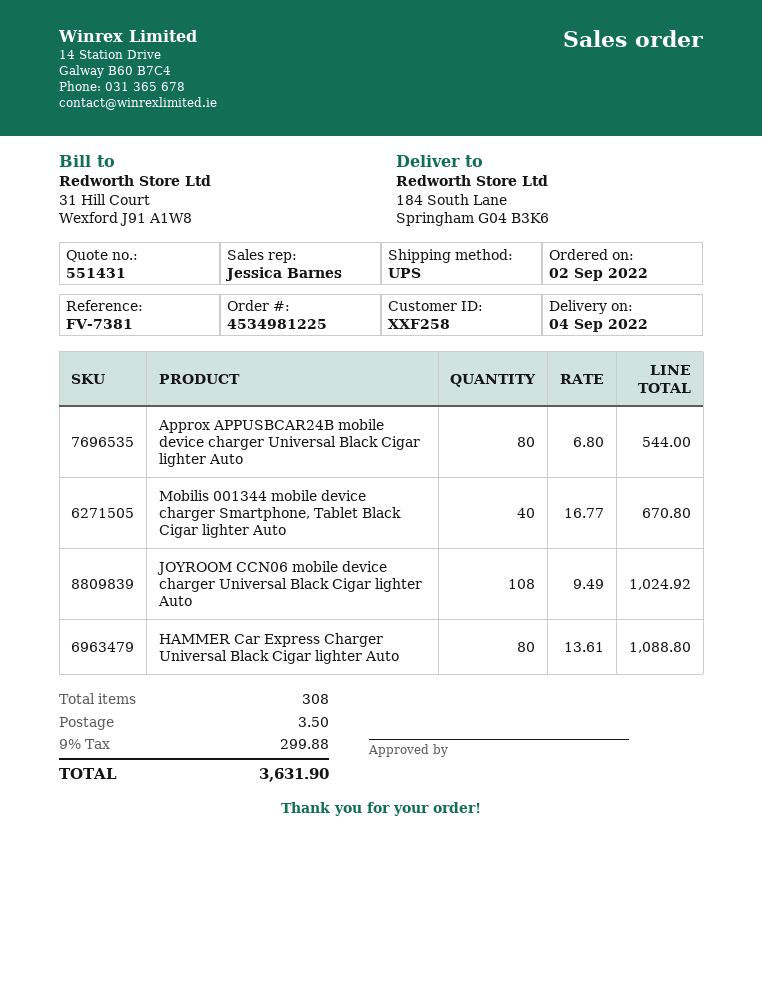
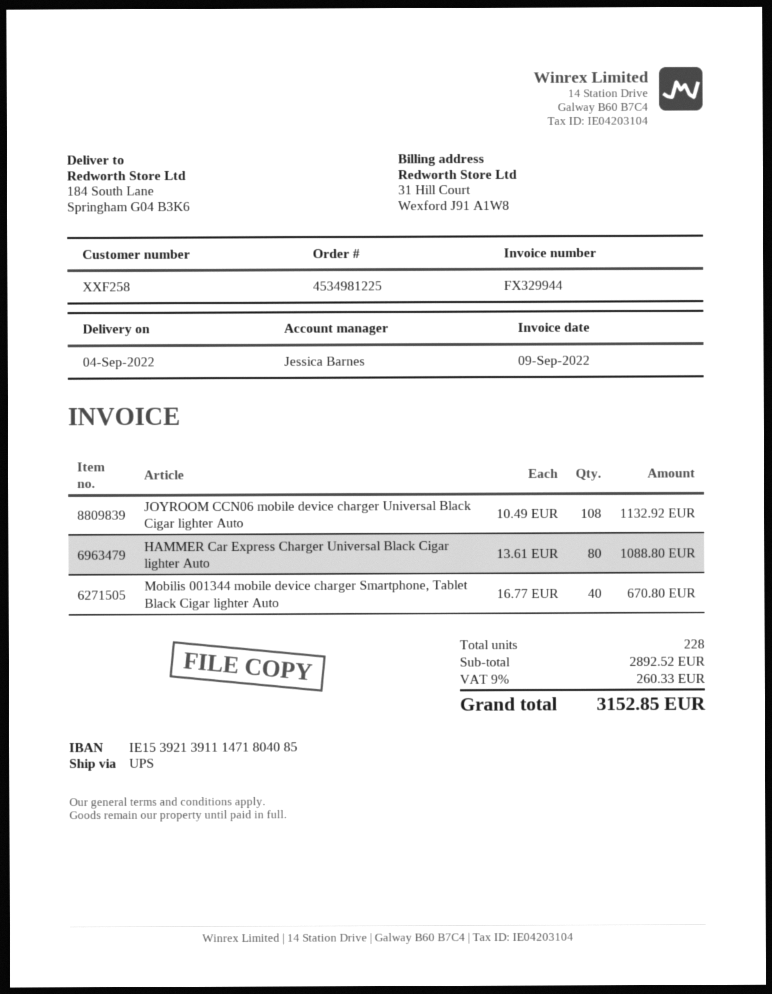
Approx APPUSBCAR24B mobile device charger Universal Black Cigar lighter Auto: 80 x 6.80 = 544.00 -> none
JOYROOM CCN06 mobile device charger Universal Black Cigar lighter Auto: 108 x 9.49 = 1024.92 -> 108 x 10.49 = 1132.92
total quantity: 308 -> 228
shipping: 3.50 -> none
tax: 9% = 299.88 -> 9% = 260.33
total: 3631.90 -> 3152.85

